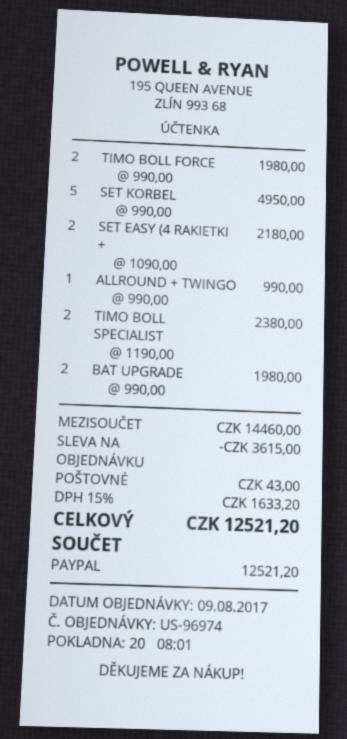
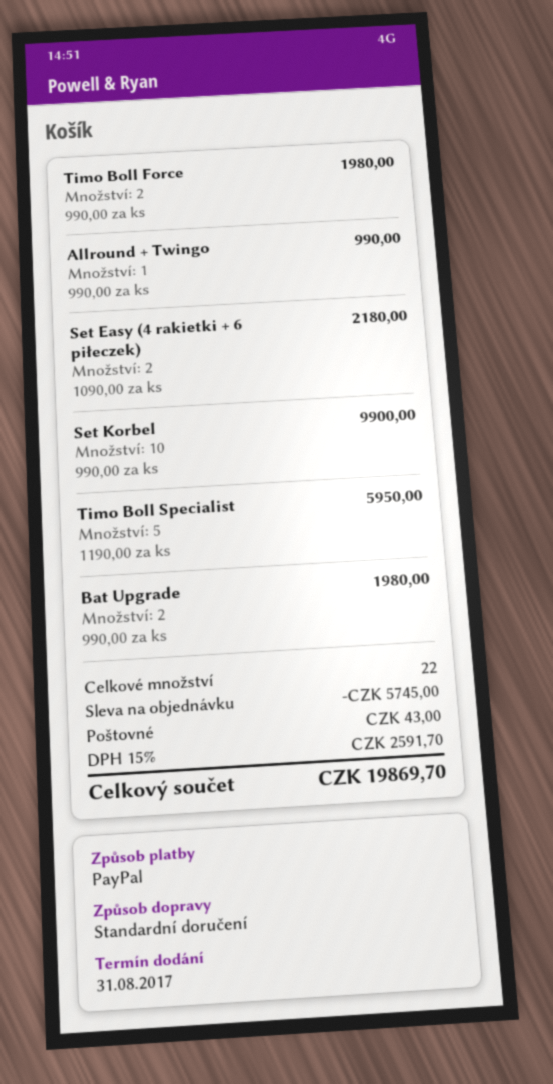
SET KORBEL: 5 x 990.00 = 4950.00 -> 10 x 990.00 = 9900.00
TIMO BOLL SPECIALIST: 2 x 1190.00 = 2380.00 -> 5 x 1190.00 = 5950.00
discount: 3615.00 -> 5745.00
tax: 15% = 1633.20 -> 15% = 2591.70
total: 12521.20 -> 19869.70

